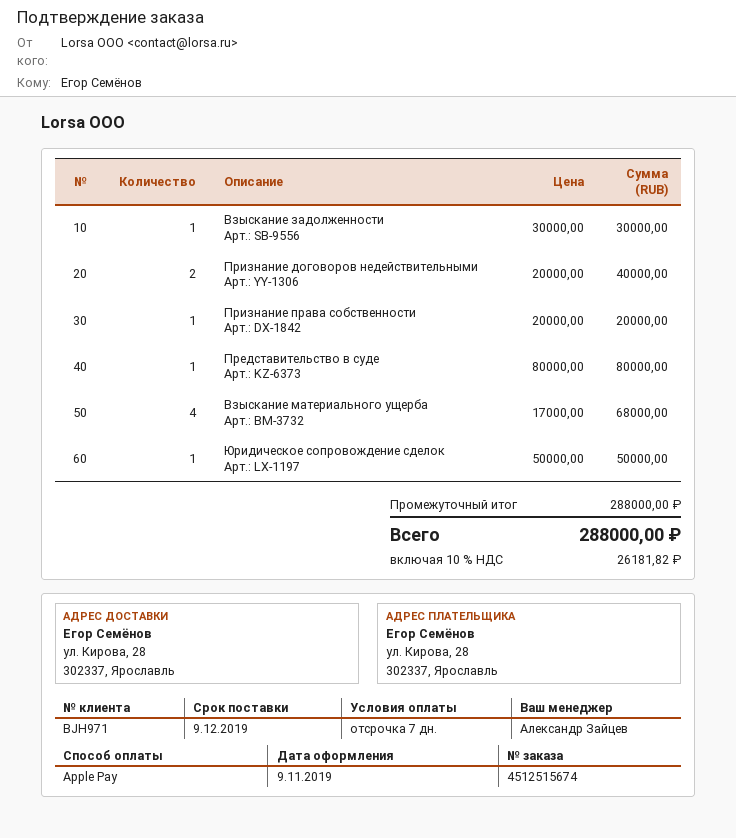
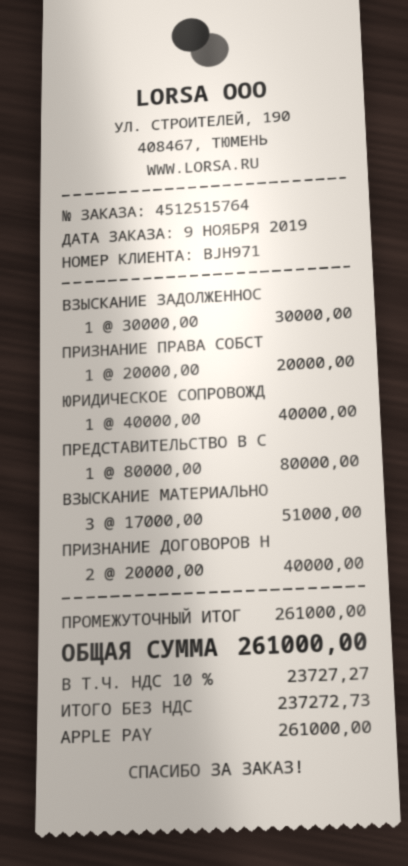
order number: 4512515674 -> 4512515764
Взыскание материального ущерба: 4 x 17000.00 = 68000.00 -> 3 x 17000.00 = 51000.00
Юридическое сопровождение сделок: 1 x 50000.00 = 50000.00 -> 1 x 40000.00 = 40000.00
subtotal: 288000.00 -> 261000.00
tax: 10% = 26181.82 -> 10% = 23727.27
total: 288000.00 -> 261000.00

